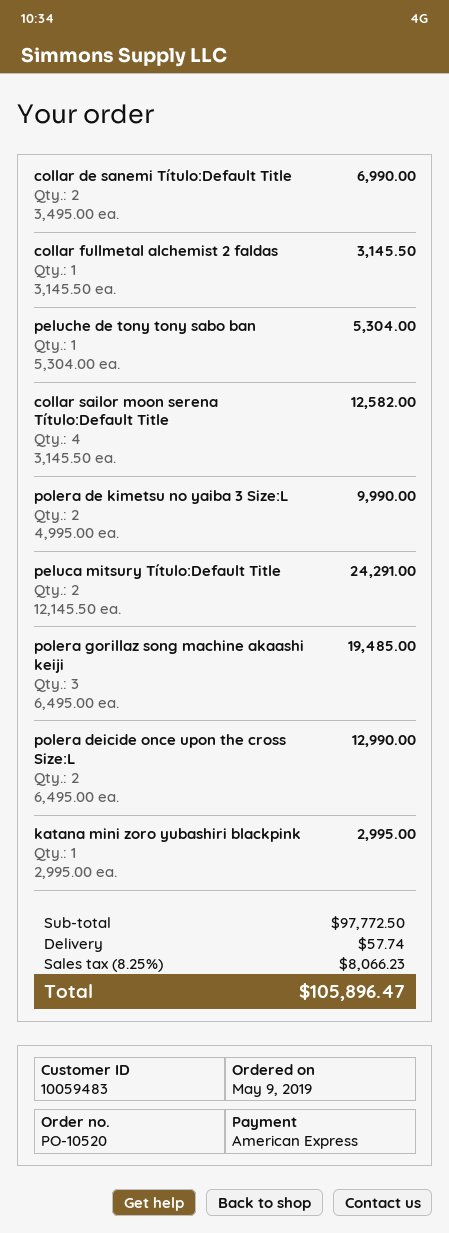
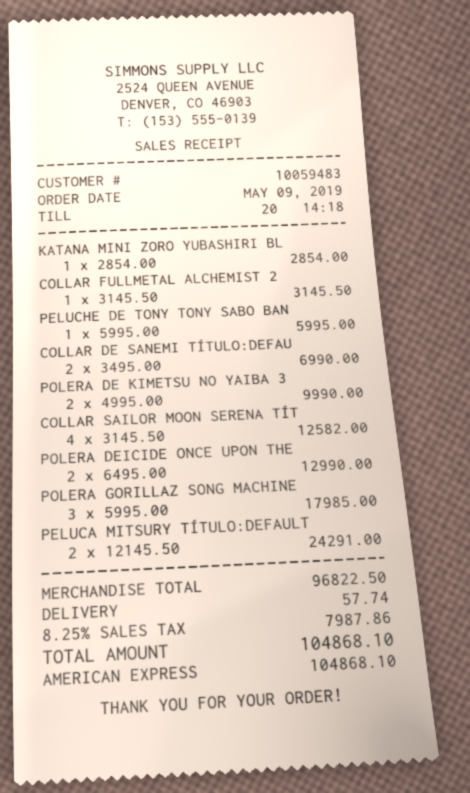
peluche de tony tony sabo ban: 1 x 5304.00 = 5304.00 -> 1 x 5995.00 = 5995.00
polera gorillaz song machine akaashi keiji: 3 x 6495.00 = 19485.00 -> 3 x 5995.00 = 17985.00
katana mini zoro yubashiri blackpink: 1 x 2995.00 = 2995.00 -> 1 x 2854.00 = 2854.00
subtotal: 97772.50 -> 96822.50
tax: 8.25% = 8066.23 -> 8.25% = 7987.86
total: 105896.47 -> 104868.10

